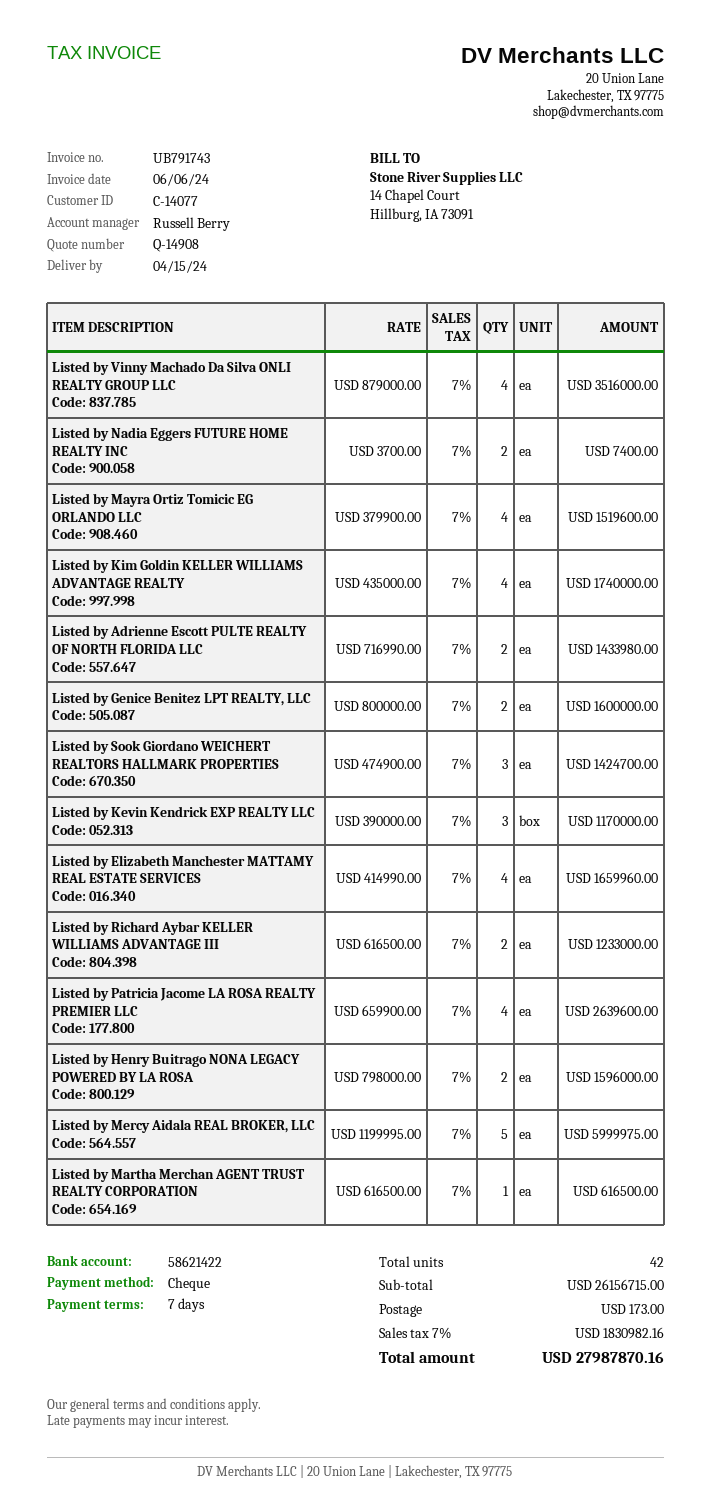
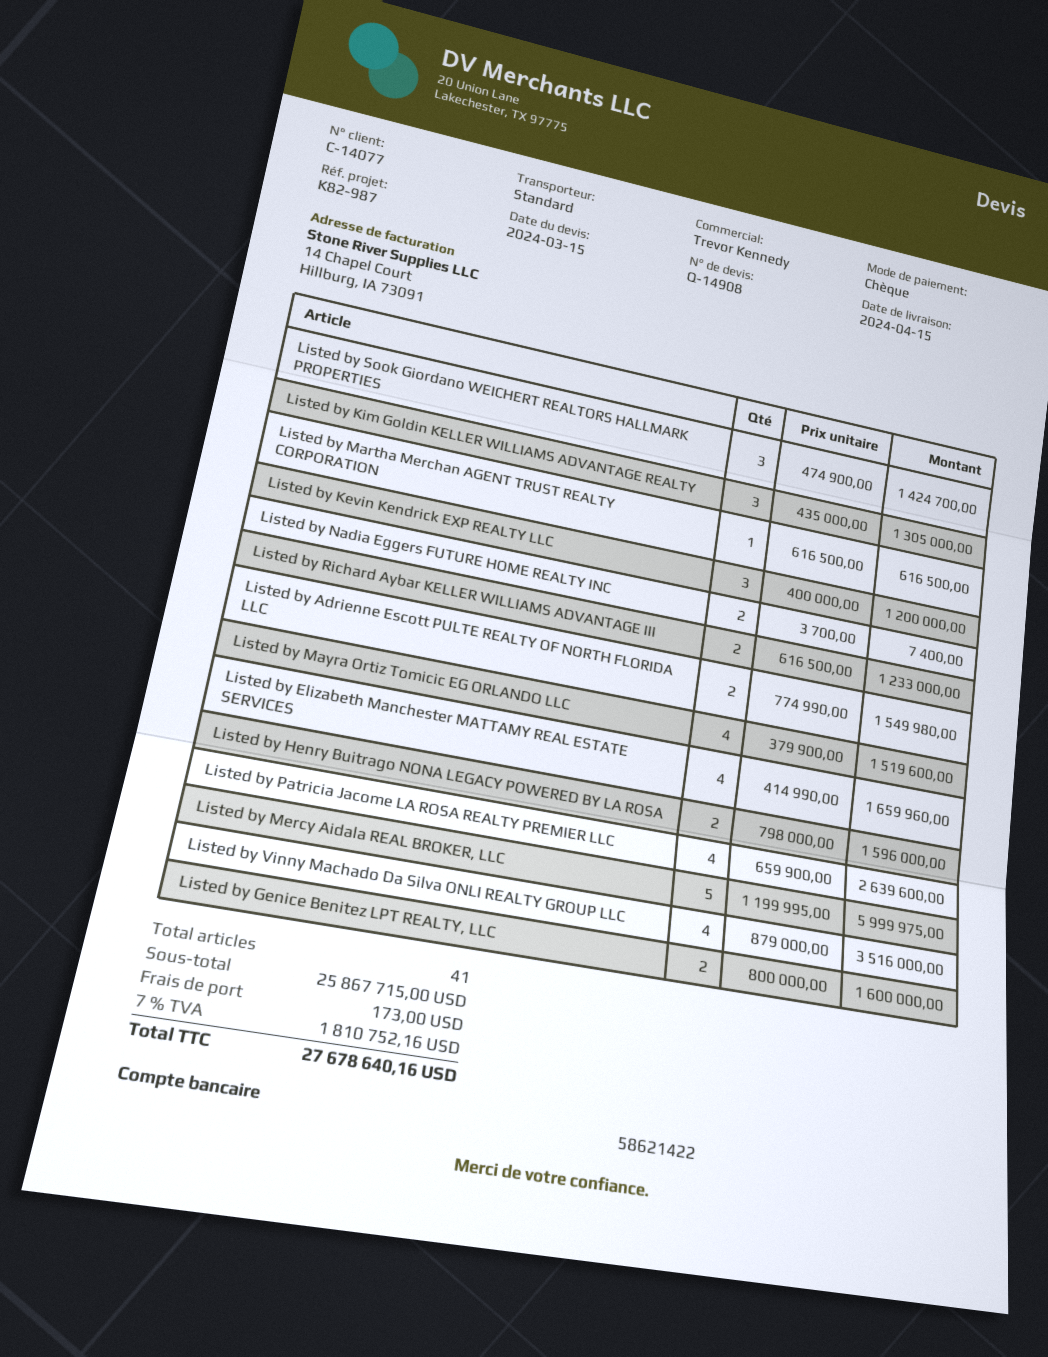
sales rep: Russell Berry -> Trevor Kennedy
Listed by Kim Goldin KELLER WILLIAMS ADVANTAGE REALTY: 4 x 435000.00 = 1740000.00 -> 3 x 435000.00 = 1305000.00
Listed by Adrienne Escott PULTE REALTY OF NORTH FLORIDA LLC: 2 x 716990.00 = 1433980.00 -> 2 x 774990.00 = 1549980.00
Listed by Kevin Kendrick EXP REALTY LLC: 3 x 390000.00 = 1170000.00 -> 3 x 400000.00 = 1200000.00
total quantity: 42 -> 41
subtotal: 26156715.00 -> 25867715.00
tax: 7% = 1830982.16 -> 7% = 1810752.16
total: 27987870.16 -> 27678640.16

